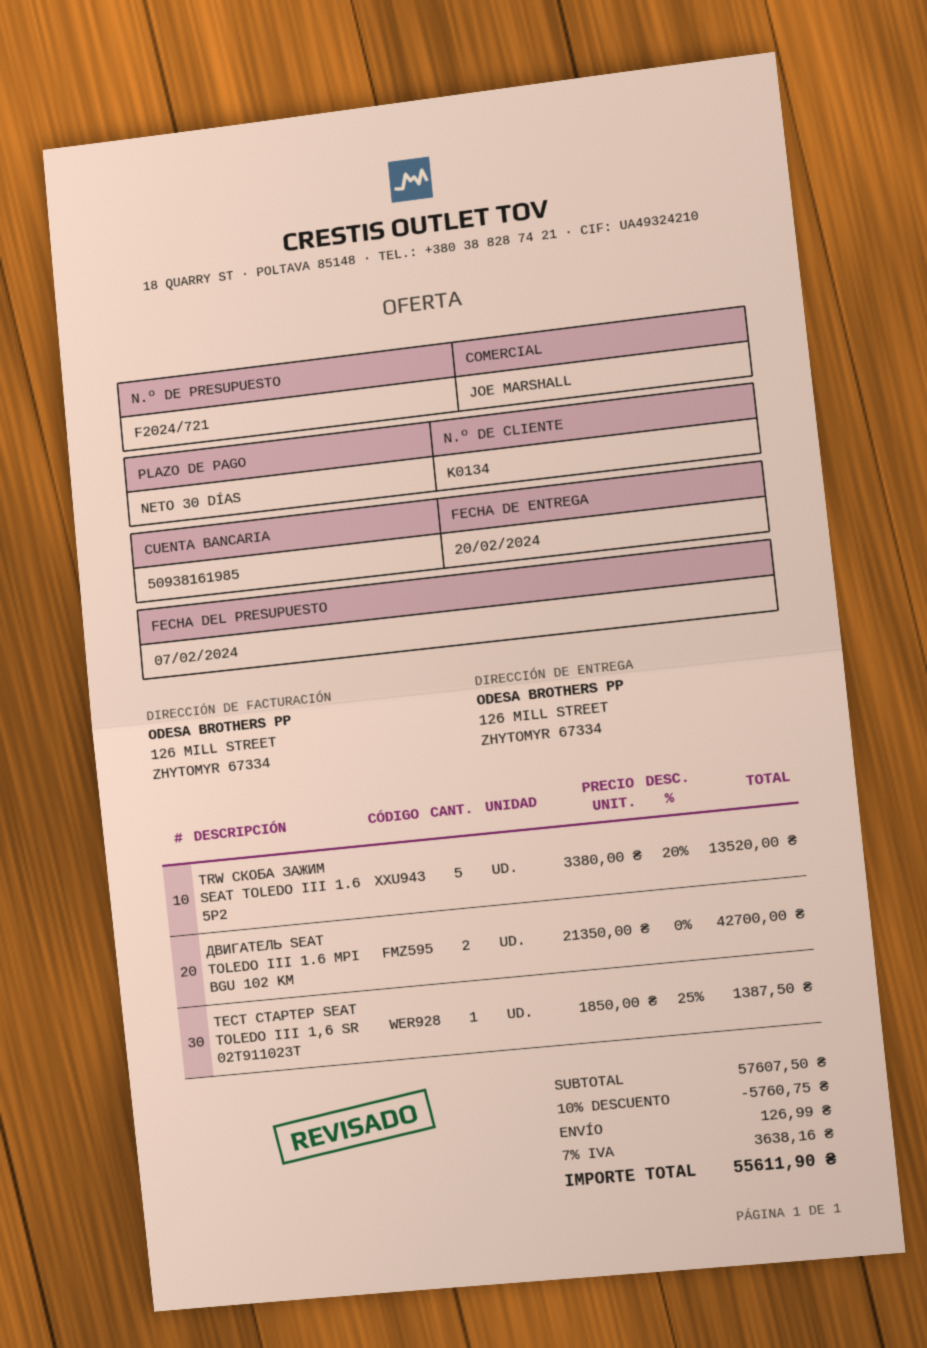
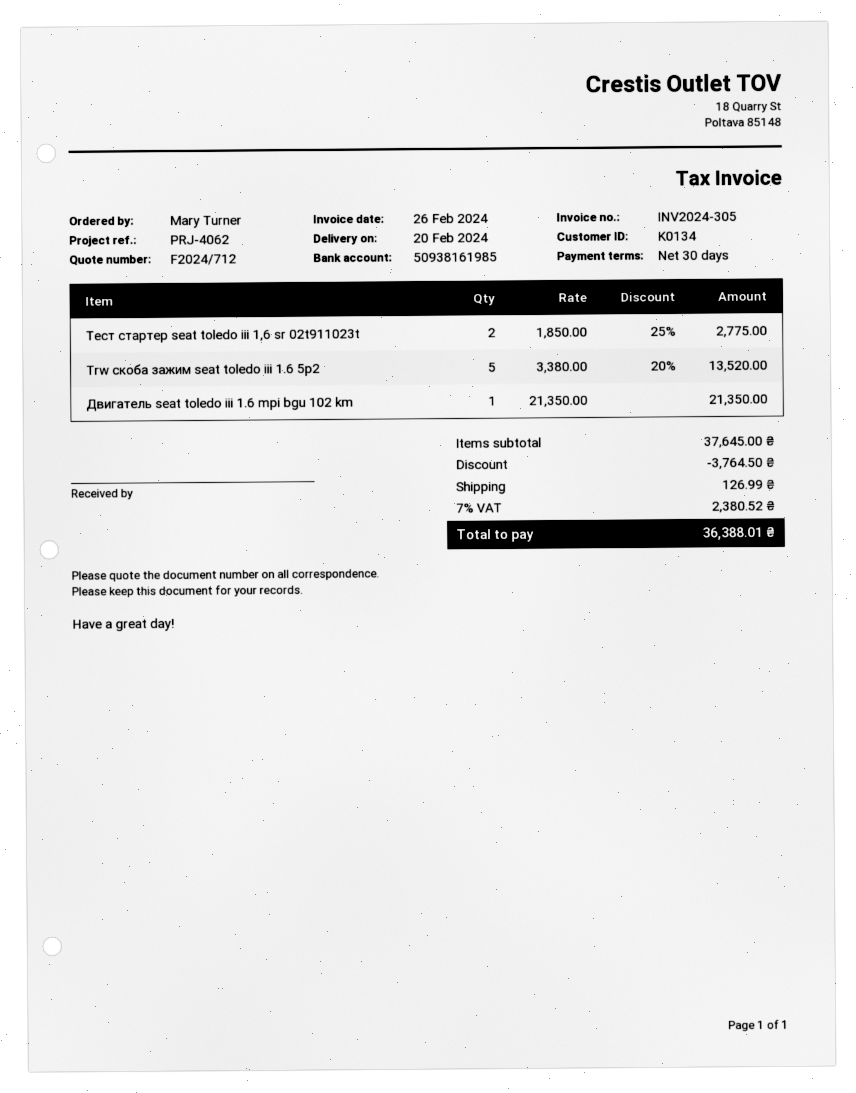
quote number: F2024/721 -> F2024/712
ДВИГАТЕЛЬ SEAT TOLEDO III 1.6 MPI BGU 102 KM: 2 x 21350.00 = 42700.00 -> 1 x 21350.00 = 21350.00
ТЕСТ СТАРТЕР SEAT TOLEDO III 1,6 SR 02T911023T: 1 x 1850.00 - 25% = 1387.50 -> 2 x 1850.00 - 25% = 2775.00
subtotal: 57607.50 -> 37645.00
discount: 5760.75 -> 3764.50
tax: 7% = 3638.16 -> 7% = 2380.52
total: 55611.90 -> 36388.01

